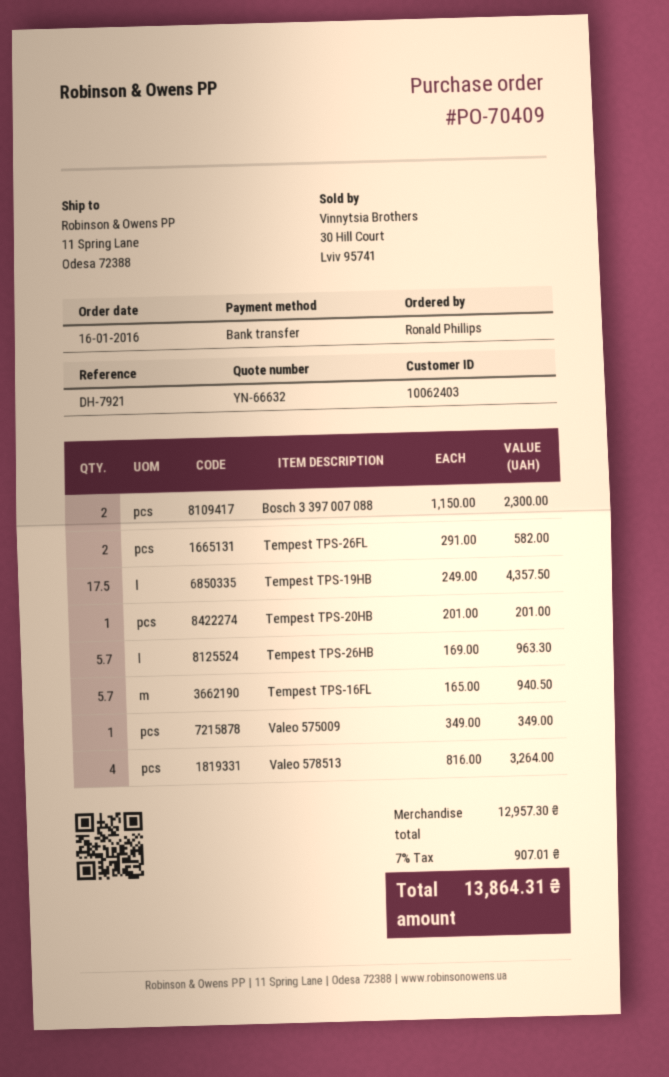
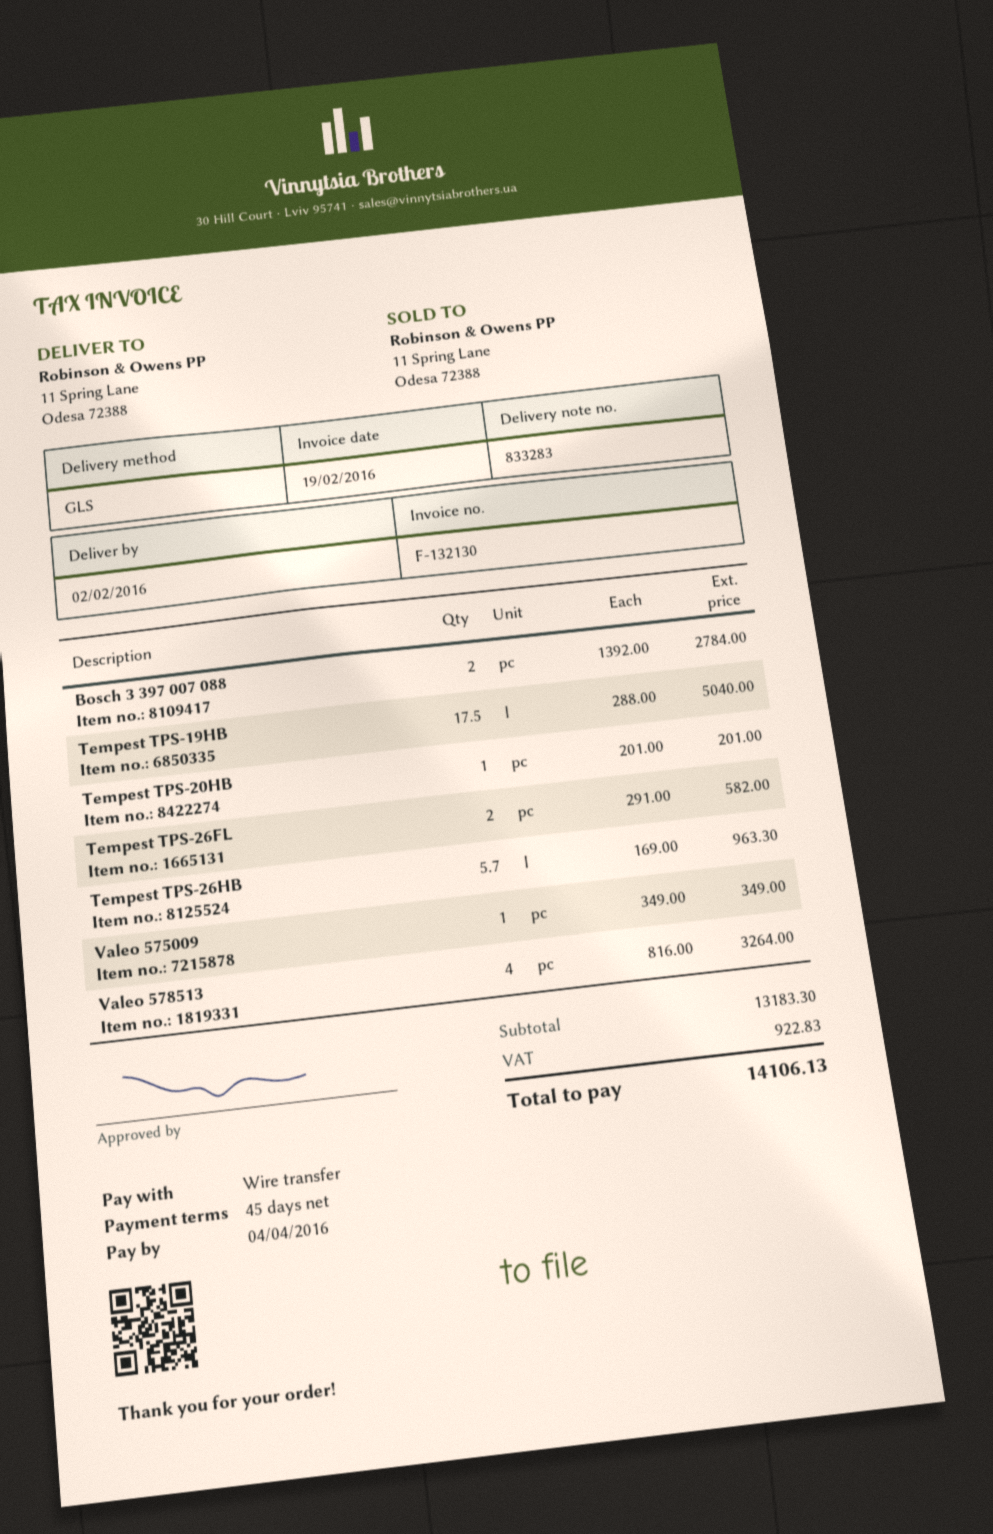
Bosch 3 397 007 088: 2 x 1150.00 = 2300.00 -> 2 x 1392.00 = 2784.00
Tempest TPS-19HB: 17.5 x 249.00 = 4357.50 -> 17.5 x 288.00 = 5040.00
Tempest TPS-16FL: 5.7 x 165.00 = 940.50 -> none
subtotal: 12957.30 -> 13183.30
tax: 907.01 -> 922.83
total: 13864.31 -> 14106.13

